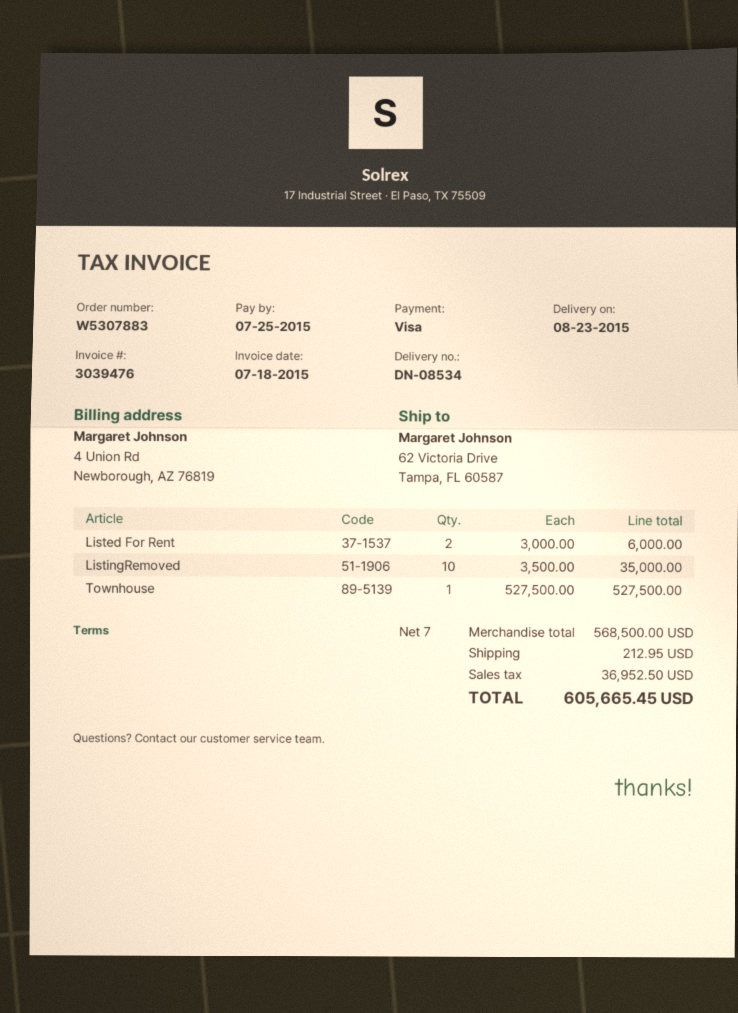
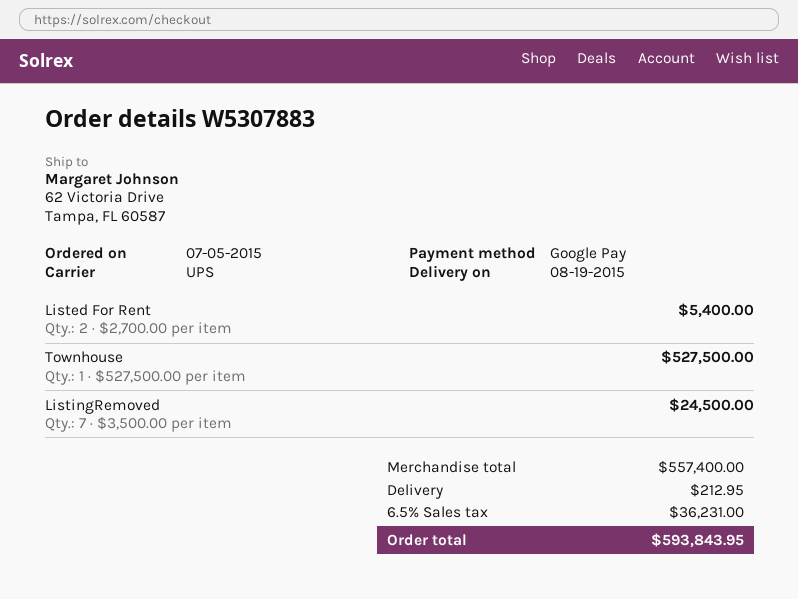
delivery date: 2015-08-23 -> 2015-08-19
payment method: Visa -> Google Pay
Listed For Rent: 2 x 3000.00 = 6000.00 -> 2 x 2700.00 = 5400.00
ListingRemoved: 10 x 3500.00 = 35000.00 -> 7 x 3500.00 = 24500.00
subtotal: 568500.00 -> 557400.00
tax: 36952.50 -> 36231.00
total: 605665.45 -> 593843.95

